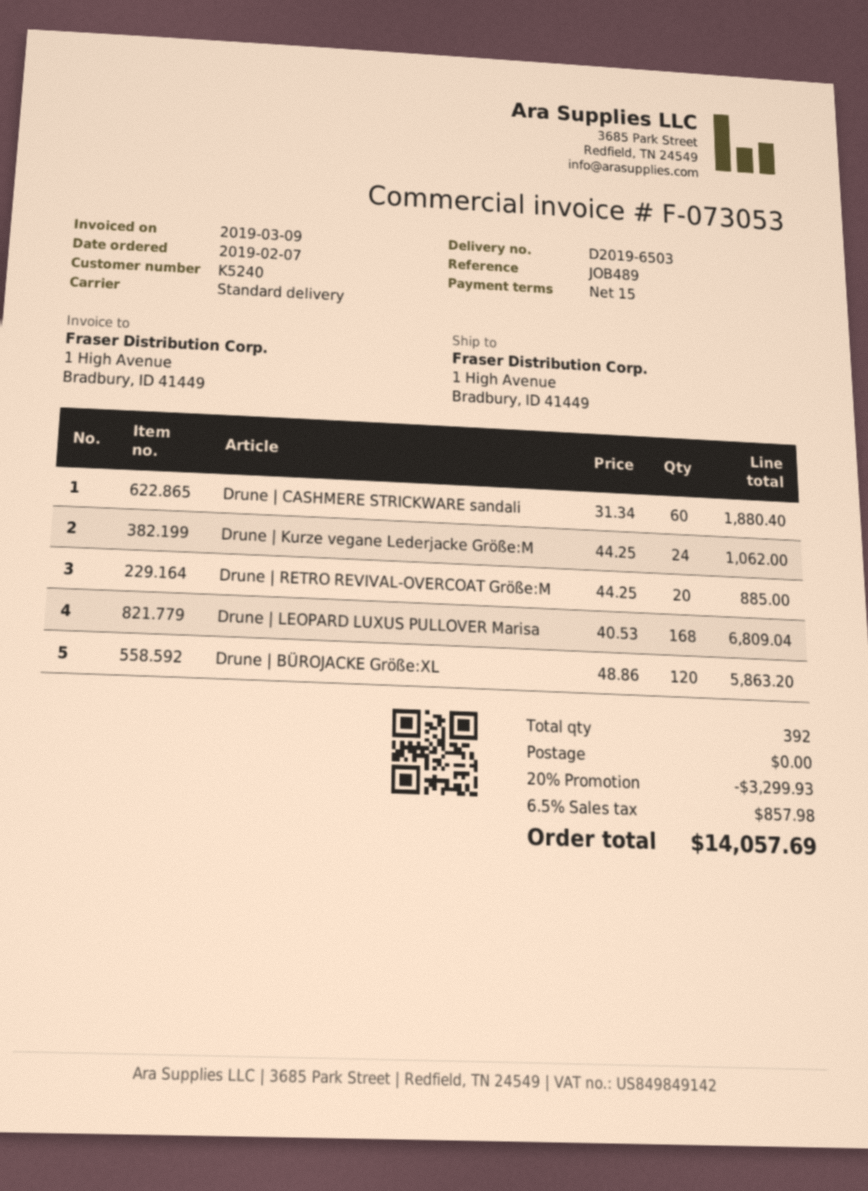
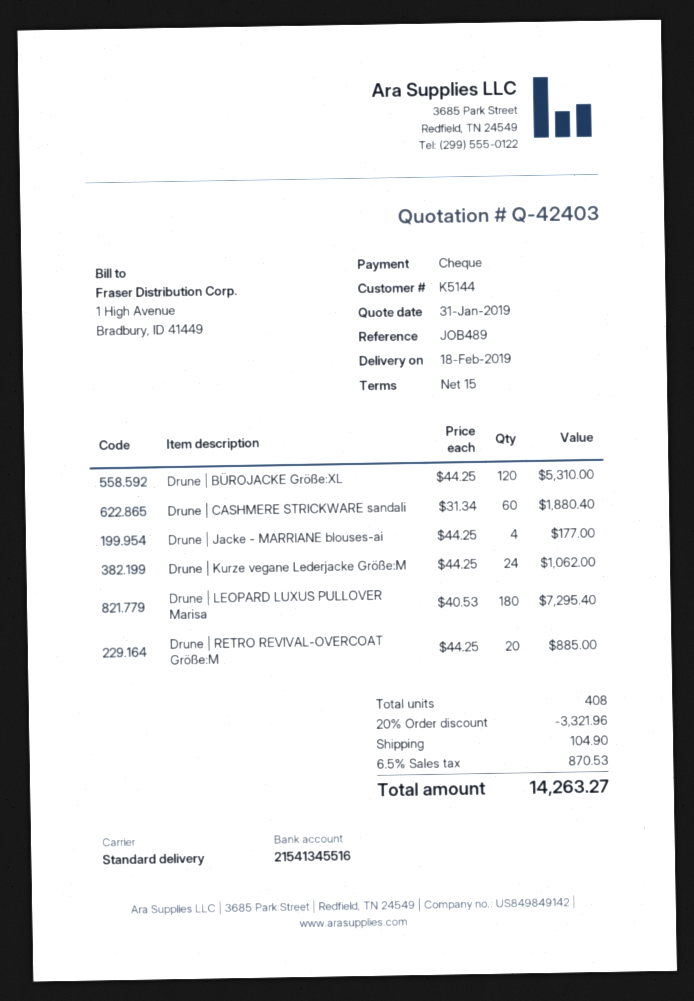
customer number: K5240 -> K5144
Drune | LEOPARD LUXUS PULLOVER Marisa: 168 x 40.53 = 6809.04 -> 180 x 40.53 = 7295.40
Drune | BÜROJACKE Größe:XL: 120 x 48.86 = 5863.20 -> 120 x 44.25 = 5310.00
Drune | Jacke - MARRIANE blouses-ai: none -> 4 x 44.25 = 177.00
total quantity: 392 -> 408
discount: 20% = 3299.93 -> 20% = 3321.96
shipping: 0.00 -> 104.90
tax: 6.5% = 857.98 -> 6.5% = 870.53
total: 14057.69 -> 14263.27

